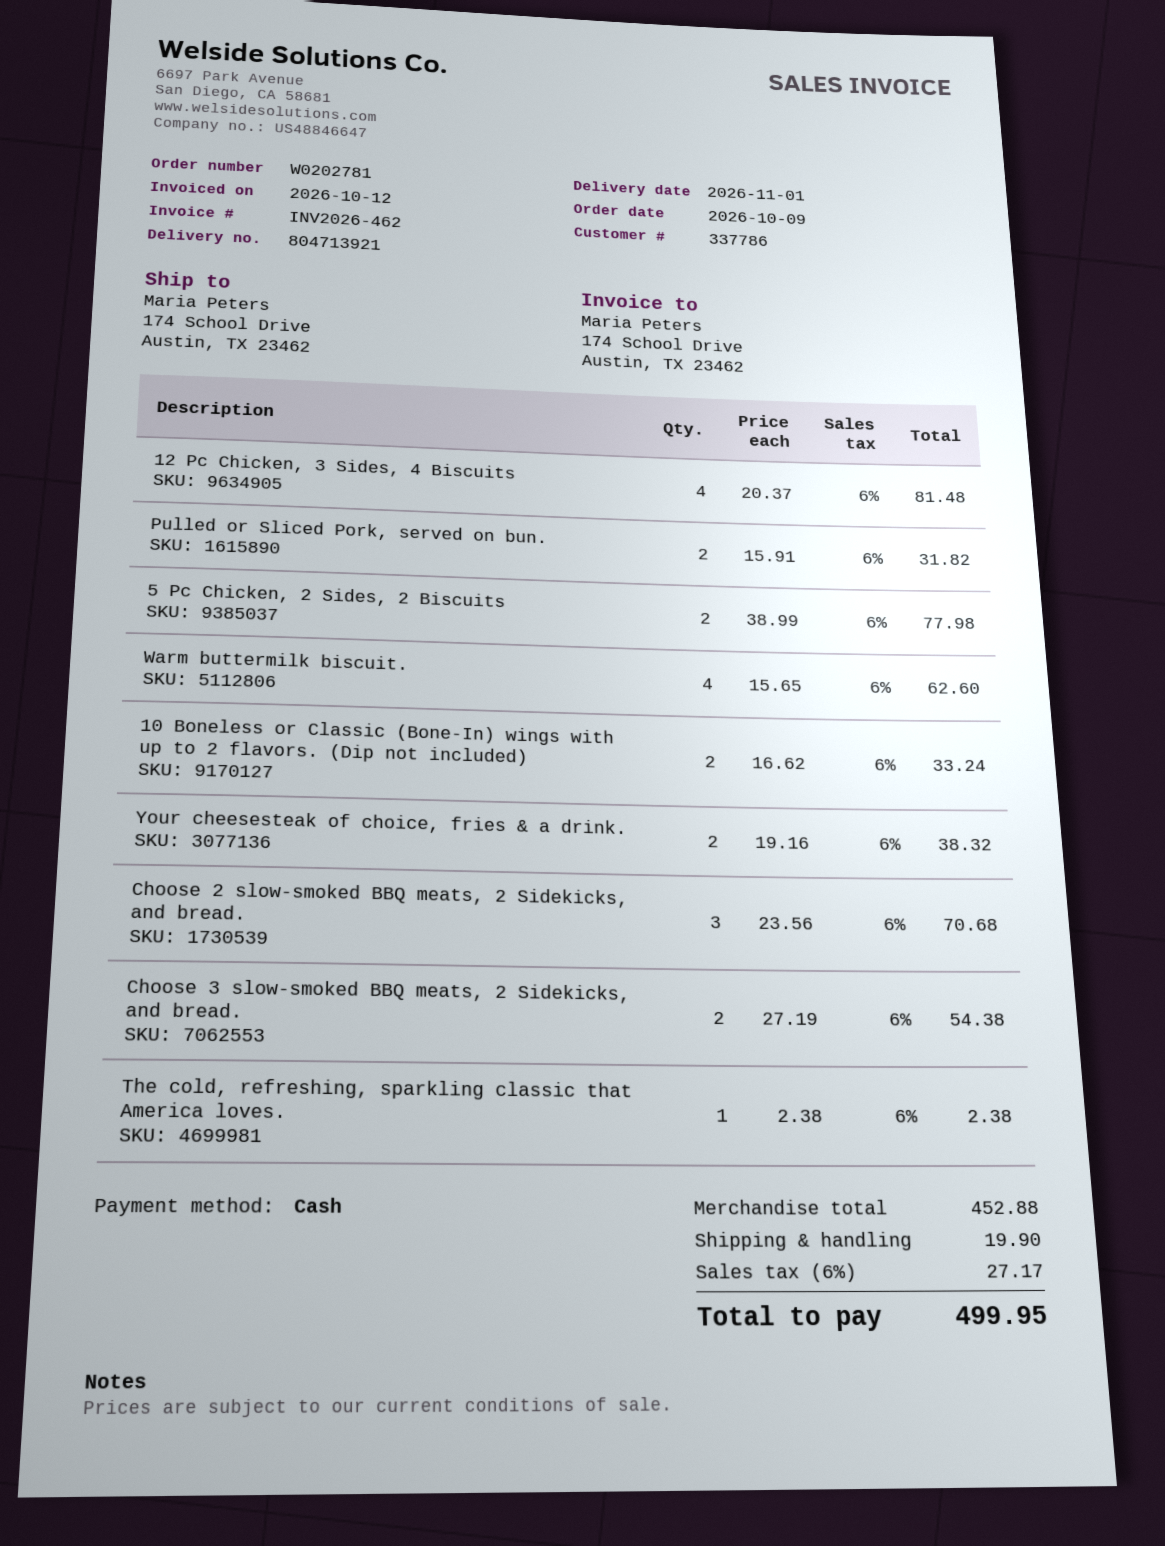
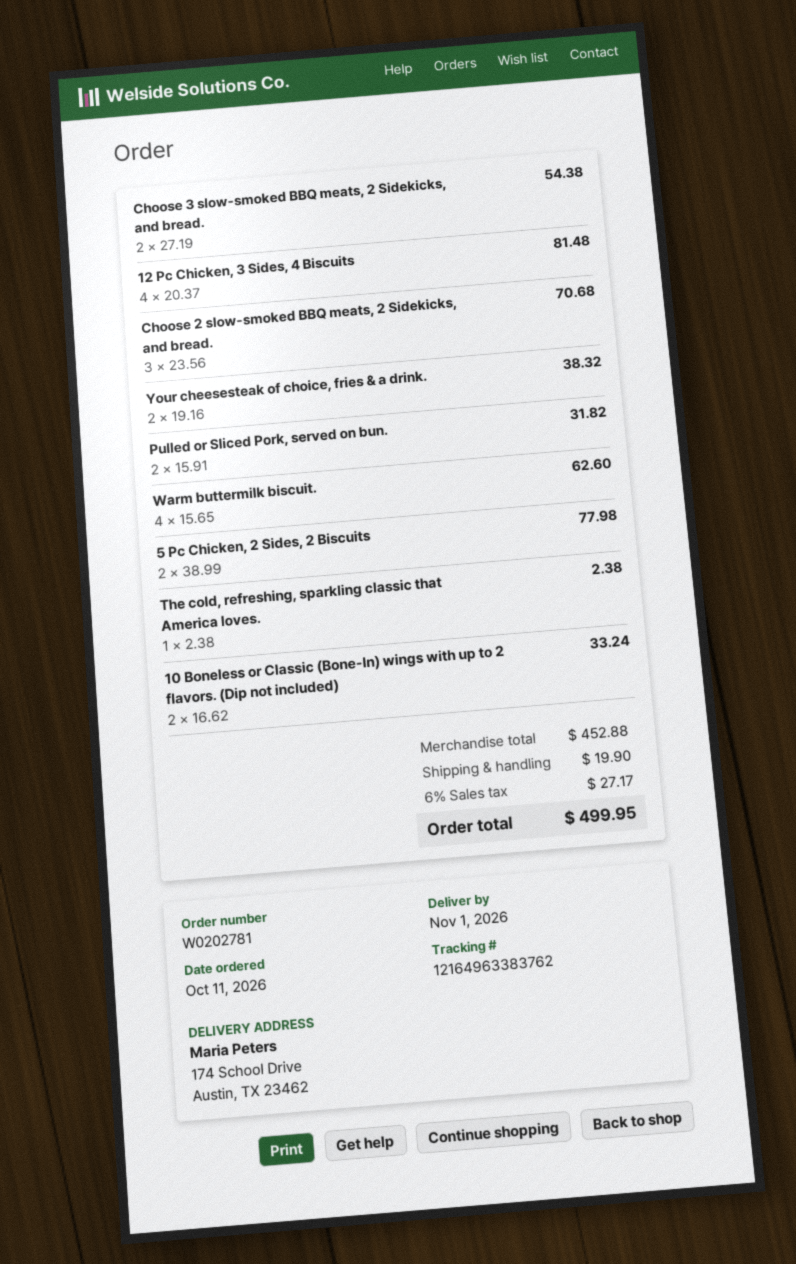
order date: 2026-10-09 -> 2026-10-11

